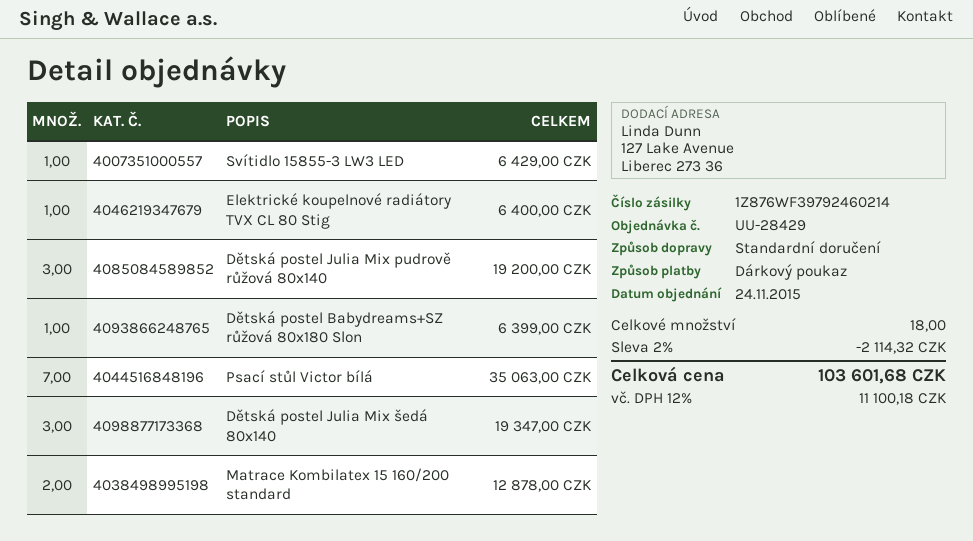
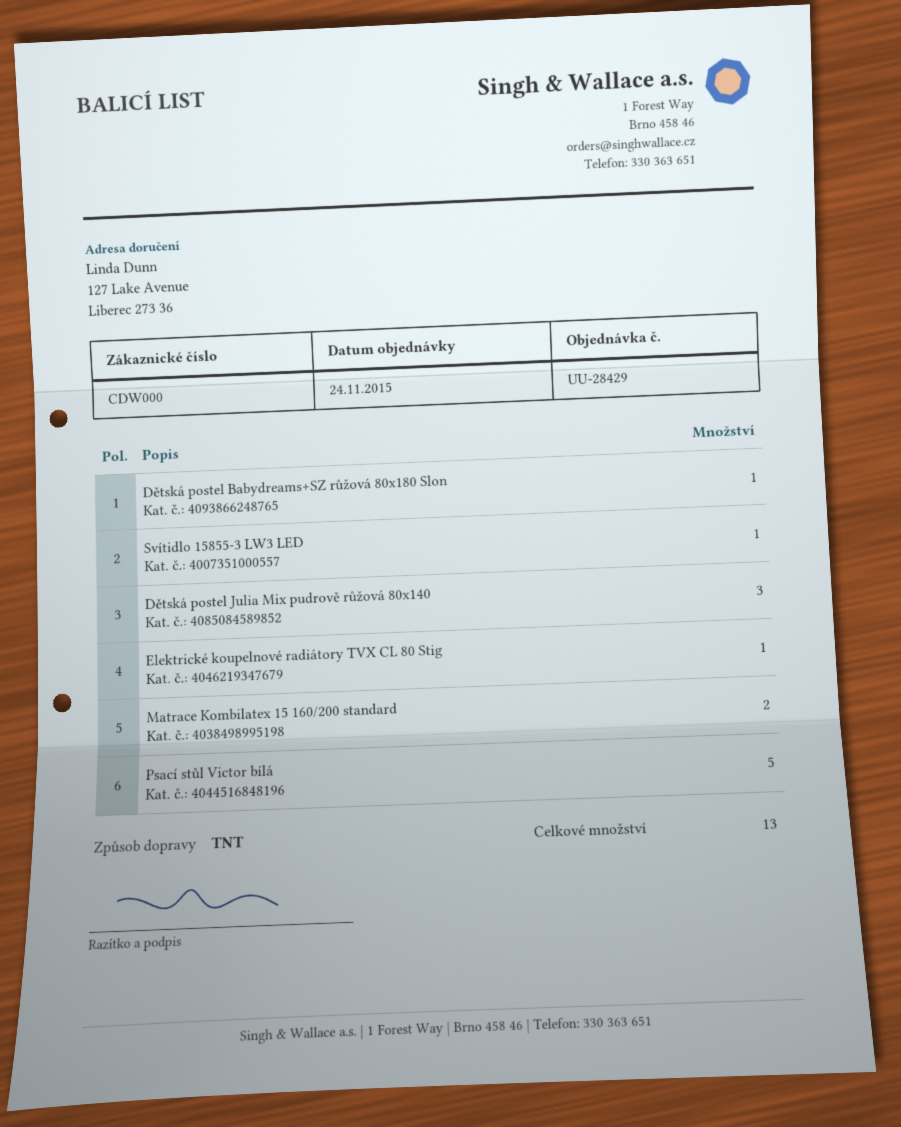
shipping method: standard -> TNT
Psací stůl Victor bílá: 7 -> 5
Dětská postel Julia Mix šedá 80x140: 3 -> none
total quantity: 18 -> 13

